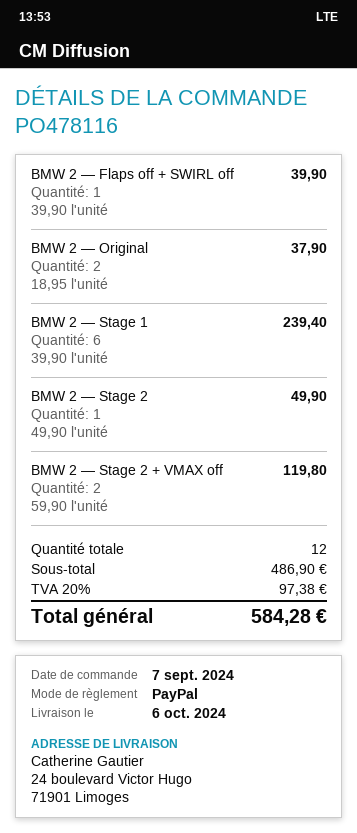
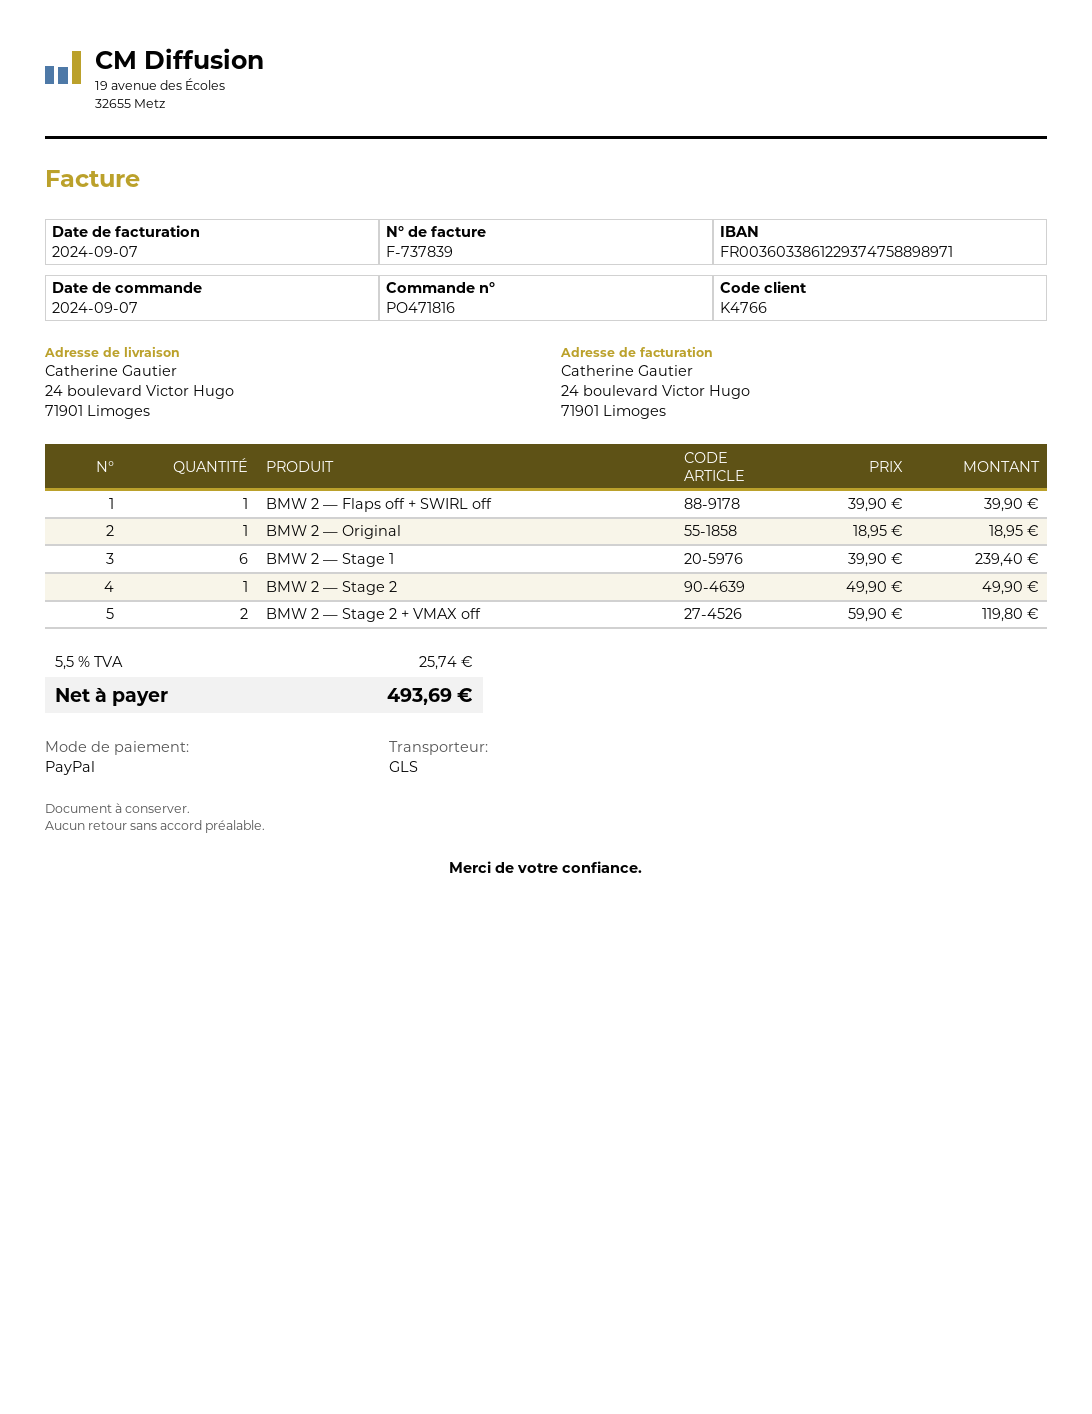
order number: PO478116 -> PO471816
BMW 2 — Original: 2 x 18.95 = 37.90 -> 1 x 18.95 = 18.95
tax: 20% = 97.38 -> 5.5% = 25.74
total: 584.28 -> 493.69

